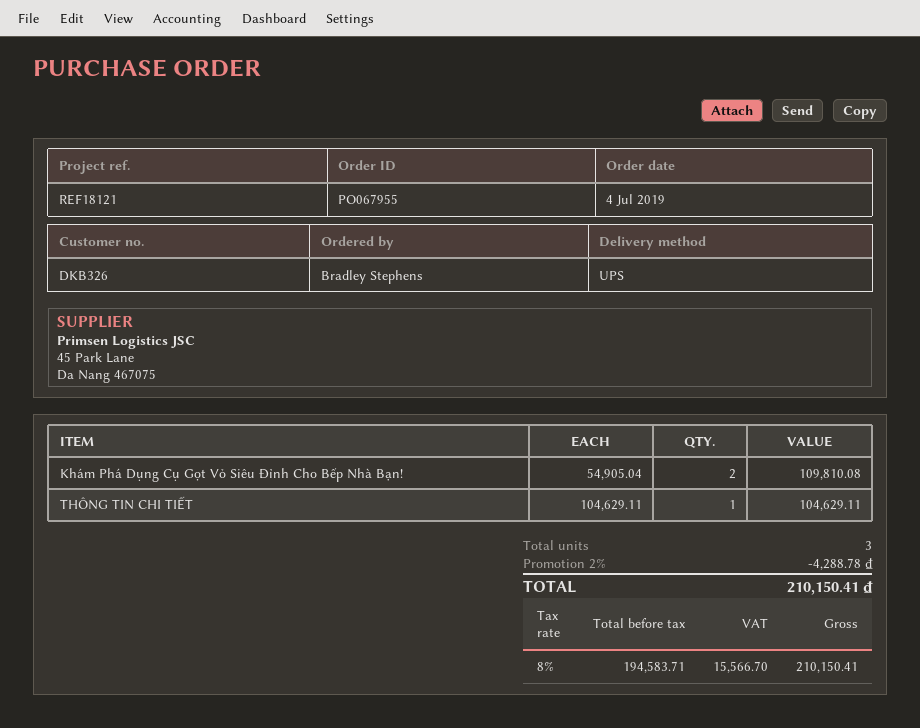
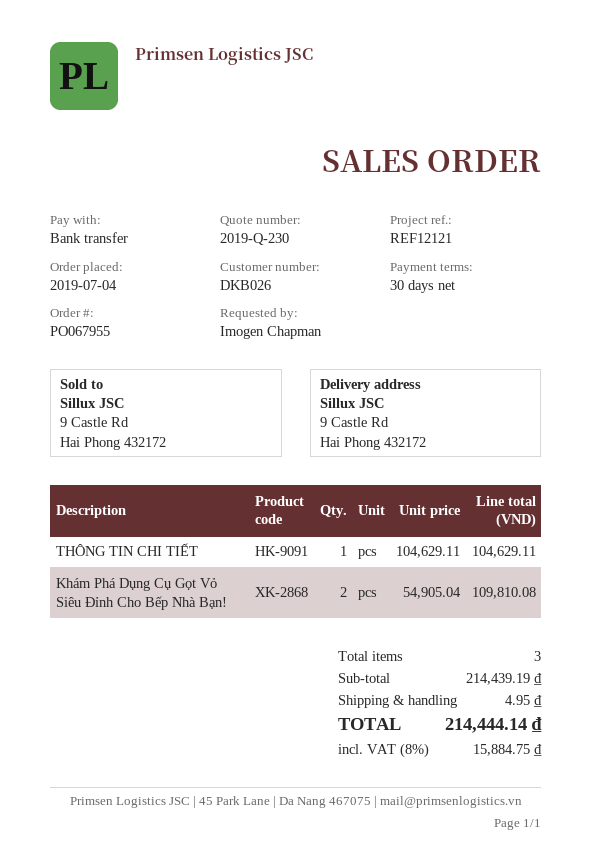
customer number: DKB326 -> DKB026
reference: REF18121 -> REF12121
ordered by: Bradley Stephens -> Imogen Chapman
discount: 2% = 4288.78 -> none
shipping: none -> 4.95
tax: 8% = 15566.70 -> 8% = 15884.75
total: 210150.41 -> 214444.14

